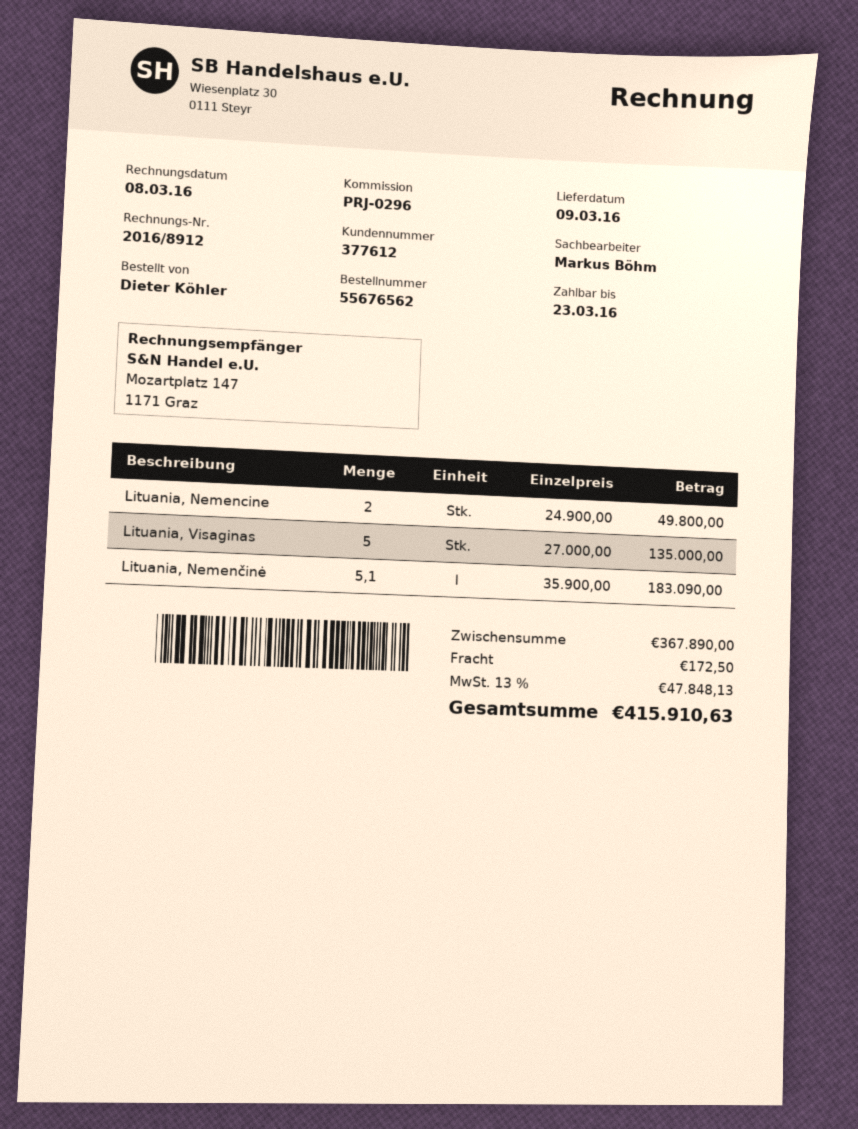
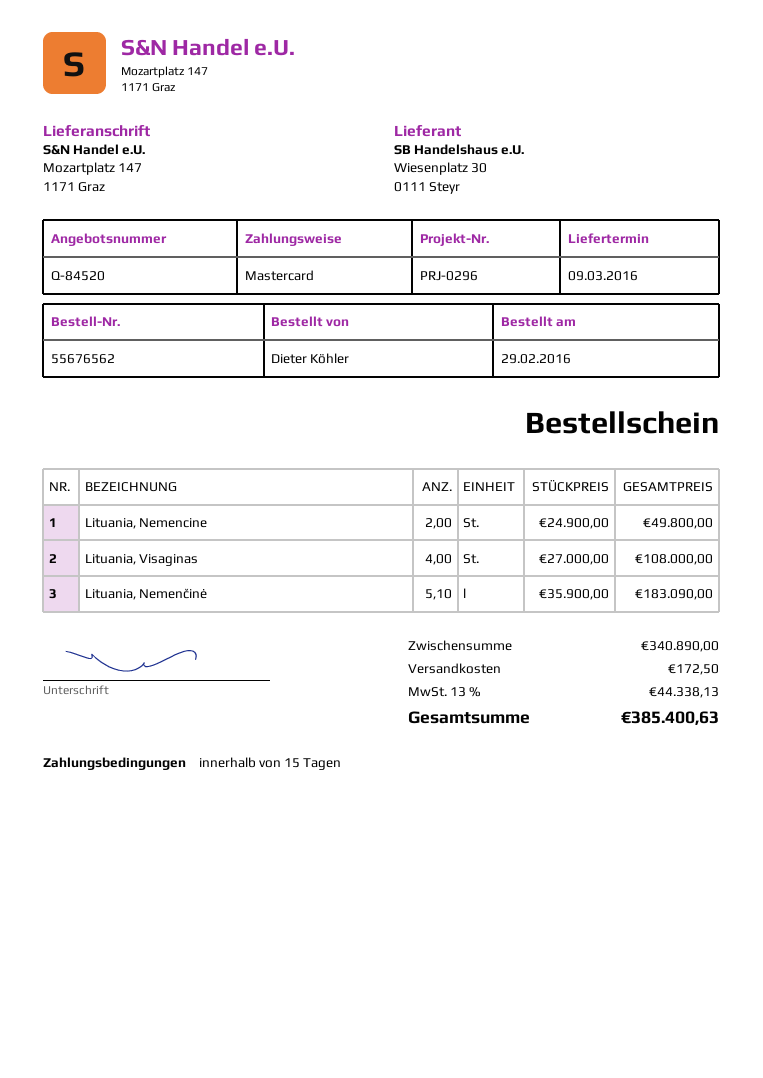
Lituania, Visaginas: 5 x 27000.00 = 135000.00 -> 4 x 27000.00 = 108000.00
subtotal: 367890.00 -> 340890.00
tax: 13% = 47848.13 -> 13% = 44338.13
total: 415910.63 -> 385400.63

